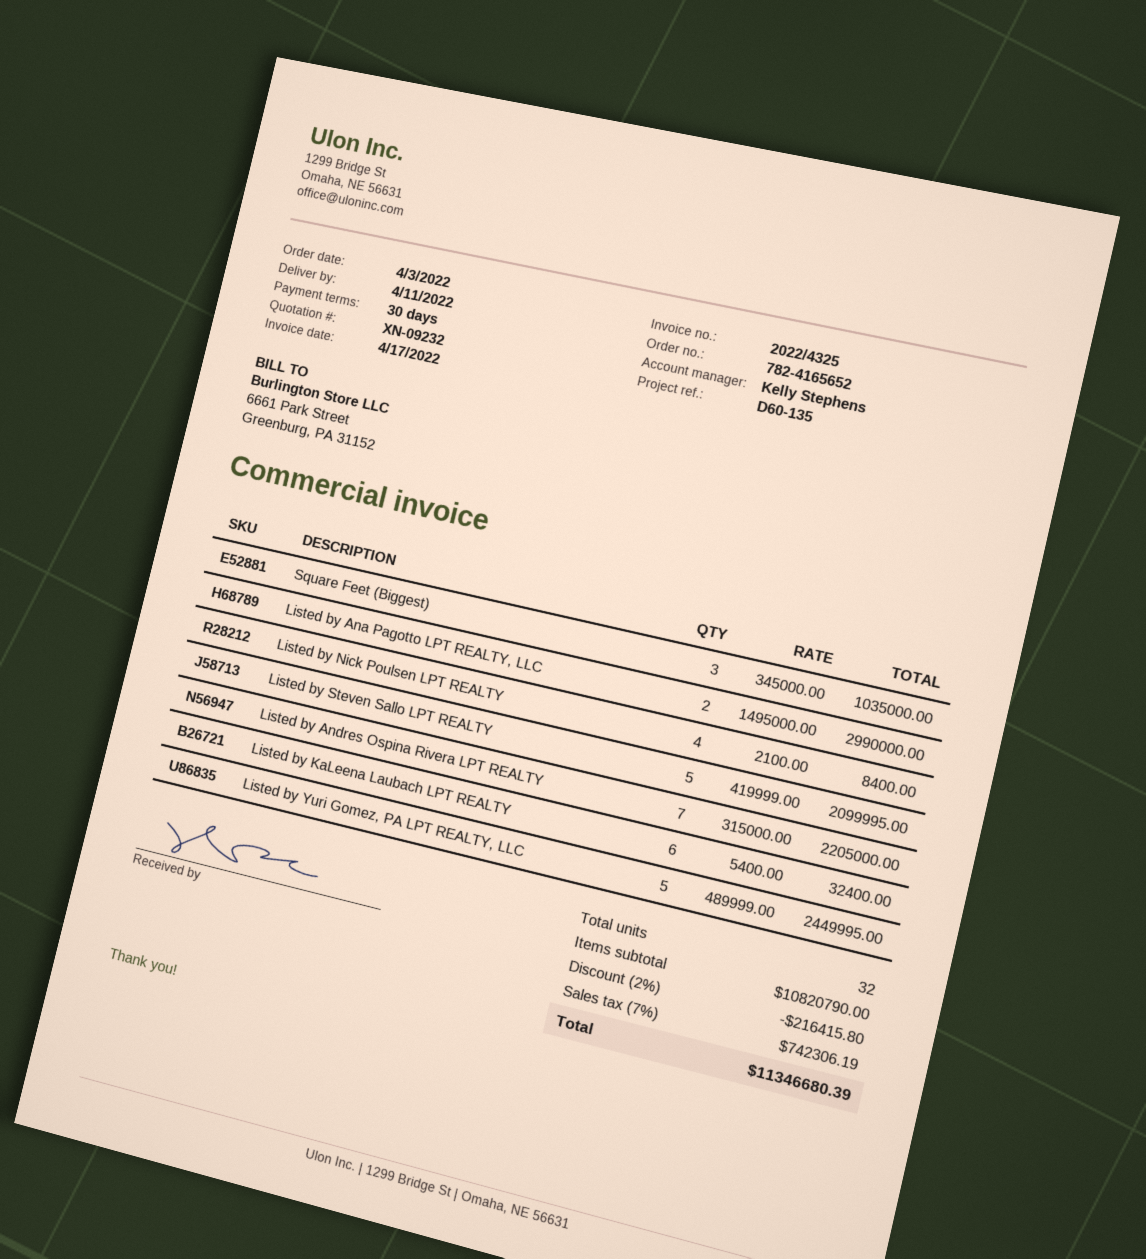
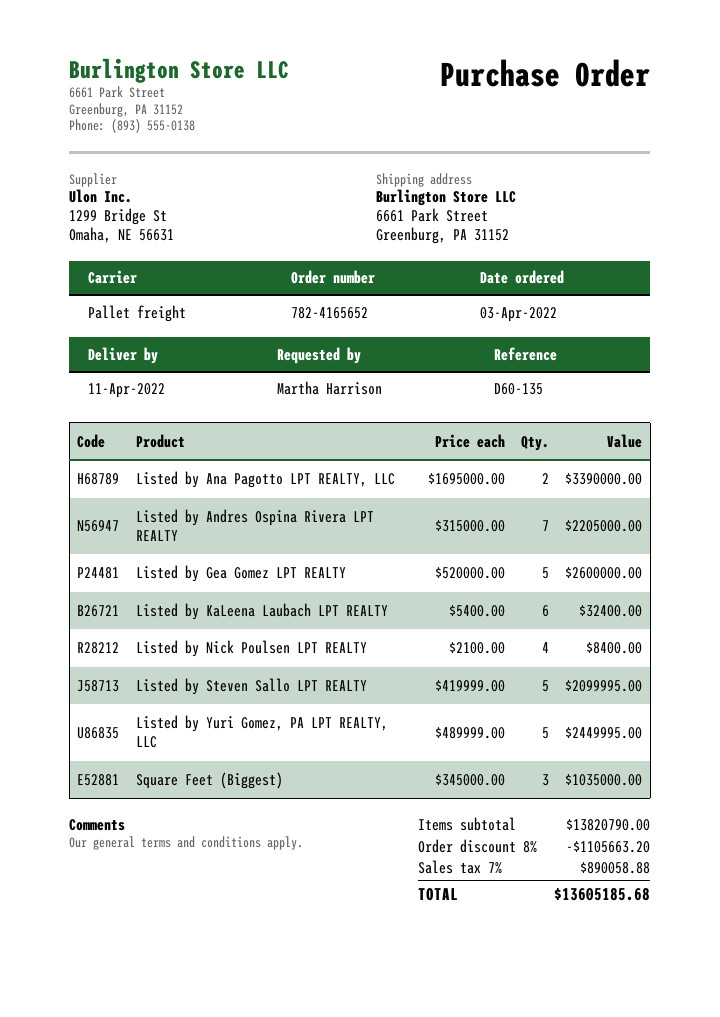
Listed by Ana Pagotto LPT REALTY, LLC: 2 x 1495000.00 = 2990000.00 -> 2 x 1695000.00 = 3390000.00
Listed by Gea Gomez LPT REALTY: none -> 5 x 520000.00 = 2600000.00
subtotal: 10820790.00 -> 13820790.00
discount: 2% = 216415.80 -> 8% = 1105663.20
tax: 7% = 742306.19 -> 7% = 890058.88
total: 11346680.39 -> 13605185.68

